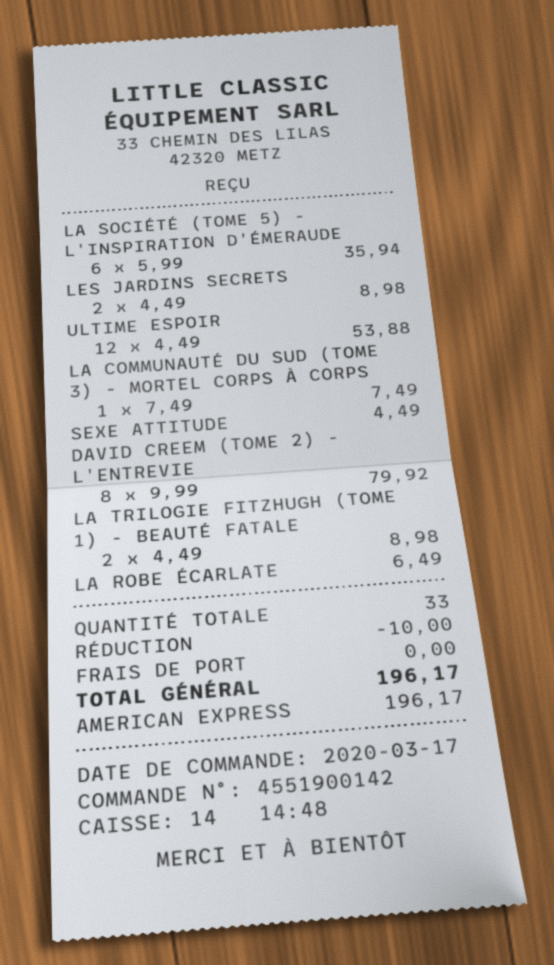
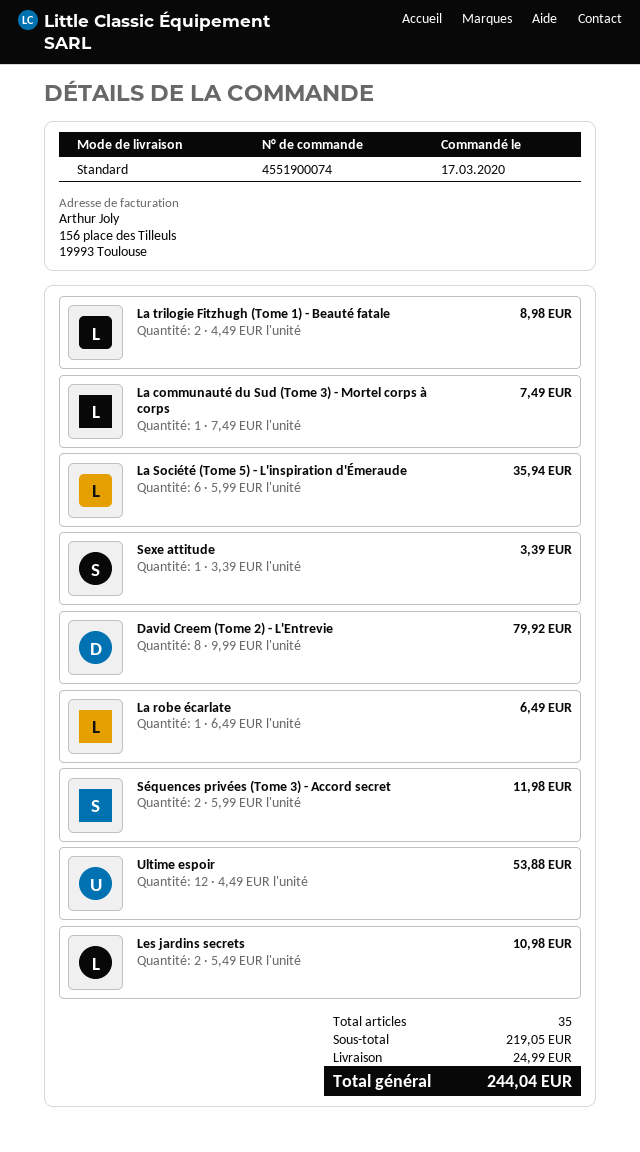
order number: 4551900142 -> 4551900074
LES JARDINS SECRETS: 2 x 4.49 = 8.98 -> 2 x 5.49 = 10.98
SEXE ATTITUDE: 1 x 4.49 = 4.49 -> 1 x 3.39 = 3.39
Séquences privées (Tome 3) - Accord secret: none -> 2 x 5.99 = 11.98
total quantity: 33 -> 35
discount: 10.00 -> none
shipping: 0.00 -> 24.99
total: 196.17 -> 244.04

